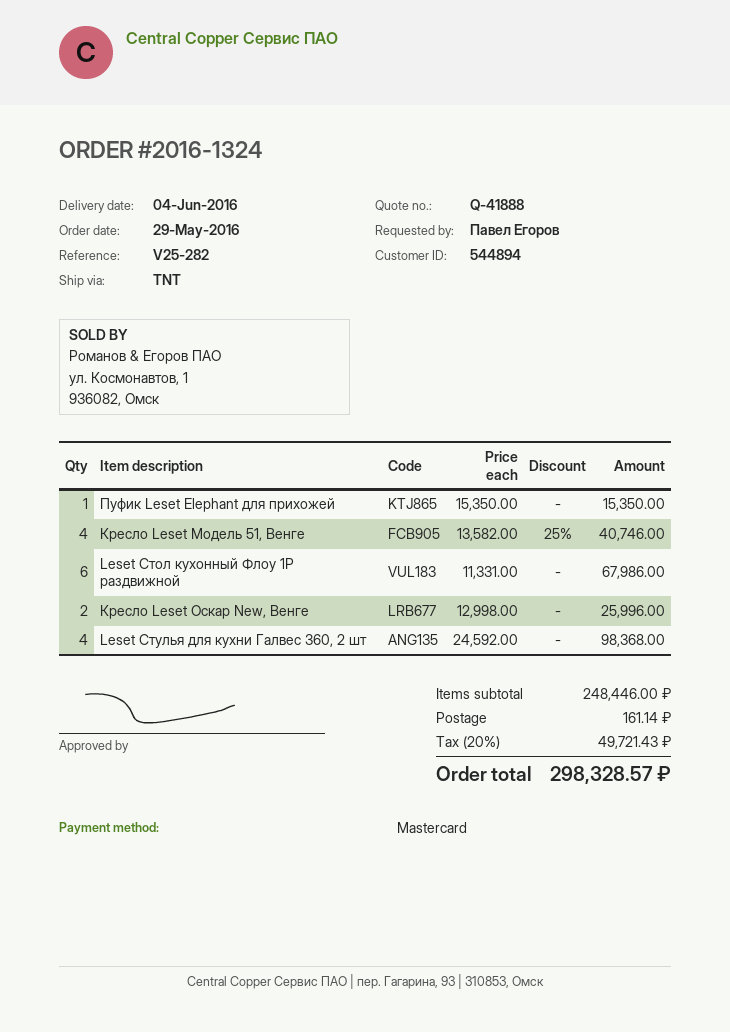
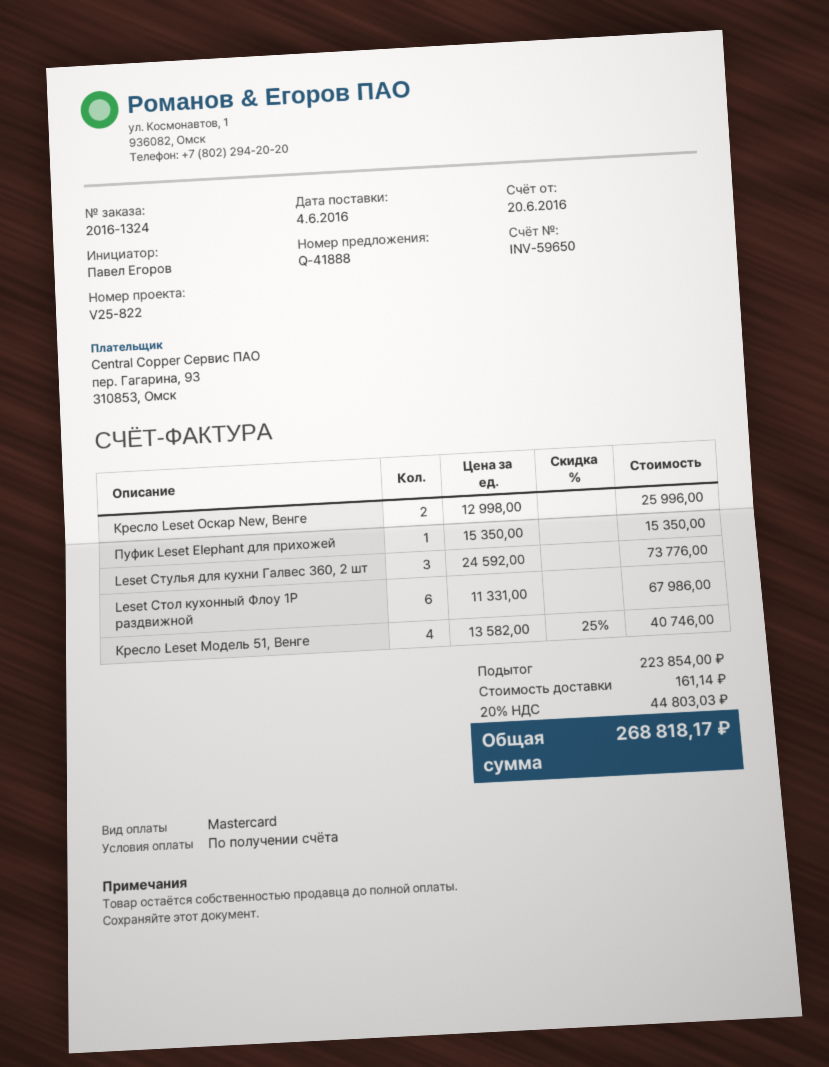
reference: V25-282 -> V25-822
Leset Стулья для кухни Галвес 360, 2 шт: 4 x 24592.00 = 98368.00 -> 3 x 24592.00 = 73776.00
subtotal: 248446.00 -> 223854.00
tax: 20% = 49721.43 -> 20% = 44803.03
total: 298328.57 -> 268818.17

